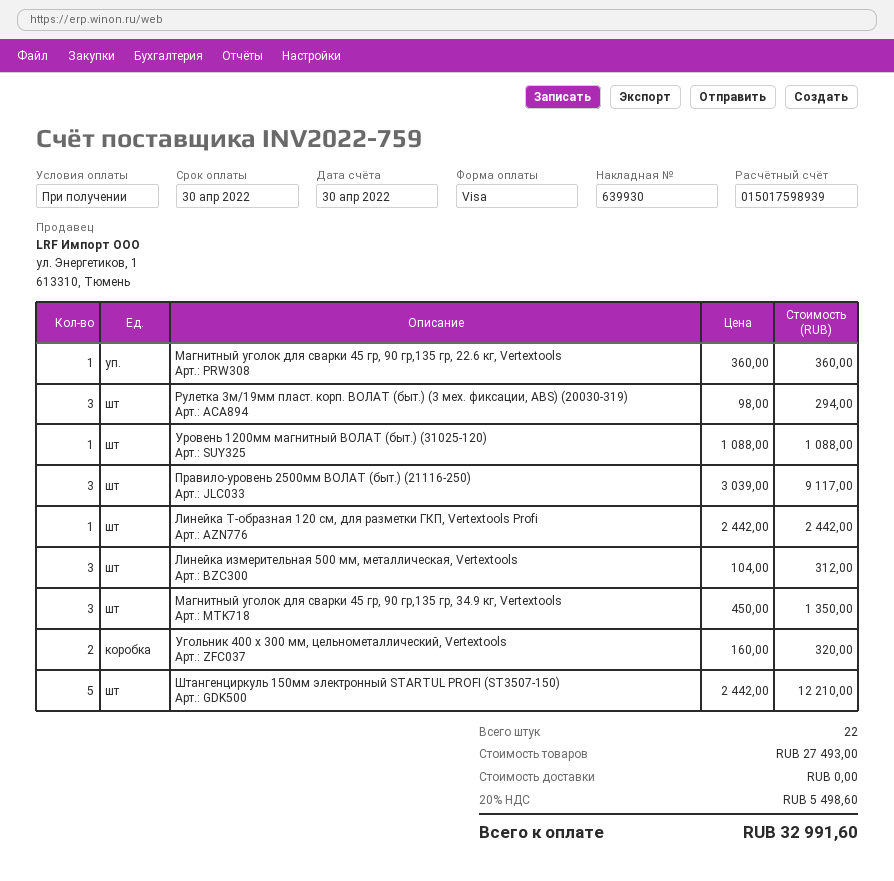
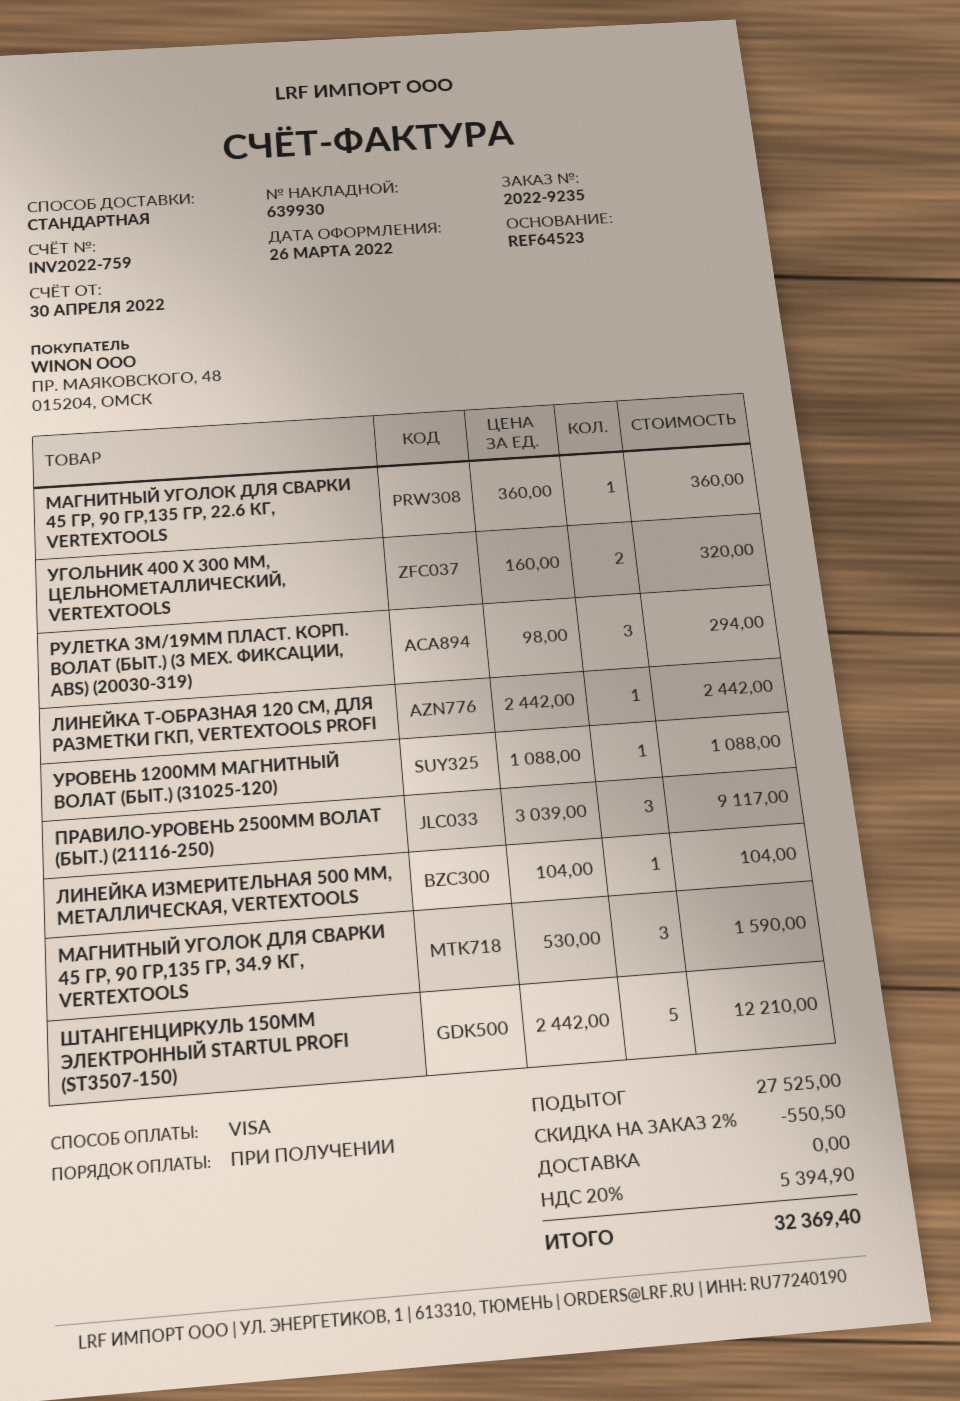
Линейка измерительная 500 мм, металлическая, Vertextools: 3 x 104.00 = 312.00 -> 1 x 104.00 = 104.00
Магнитный уголок для сварки 45 гр, 90 гр,135 гр, 34.9 кг, Vertextools: 3 x 450.00 = 1350.00 -> 3 x 530.00 = 1590.00
subtotal: 27493.00 -> 27525.00
discount: none -> 2% = 550.50
tax: 20% = 5498.60 -> 20% = 5394.90
total: 32991.60 -> 32369.40

